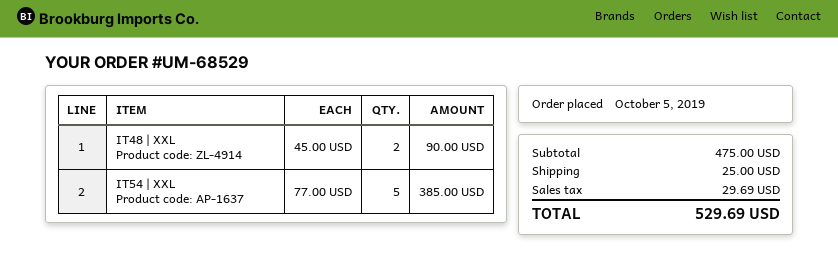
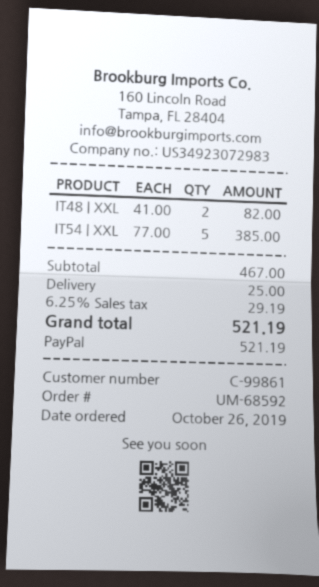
order number: UM-68529 -> UM-68592
order date: 2019-10-05 -> 2019-10-26
IT48 | XXL: 2 x 45.00 = 90.00 -> 2 x 41.00 = 82.00
subtotal: 475.00 -> 467.00
tax: 29.69 -> 29.19
total: 529.69 -> 521.19

